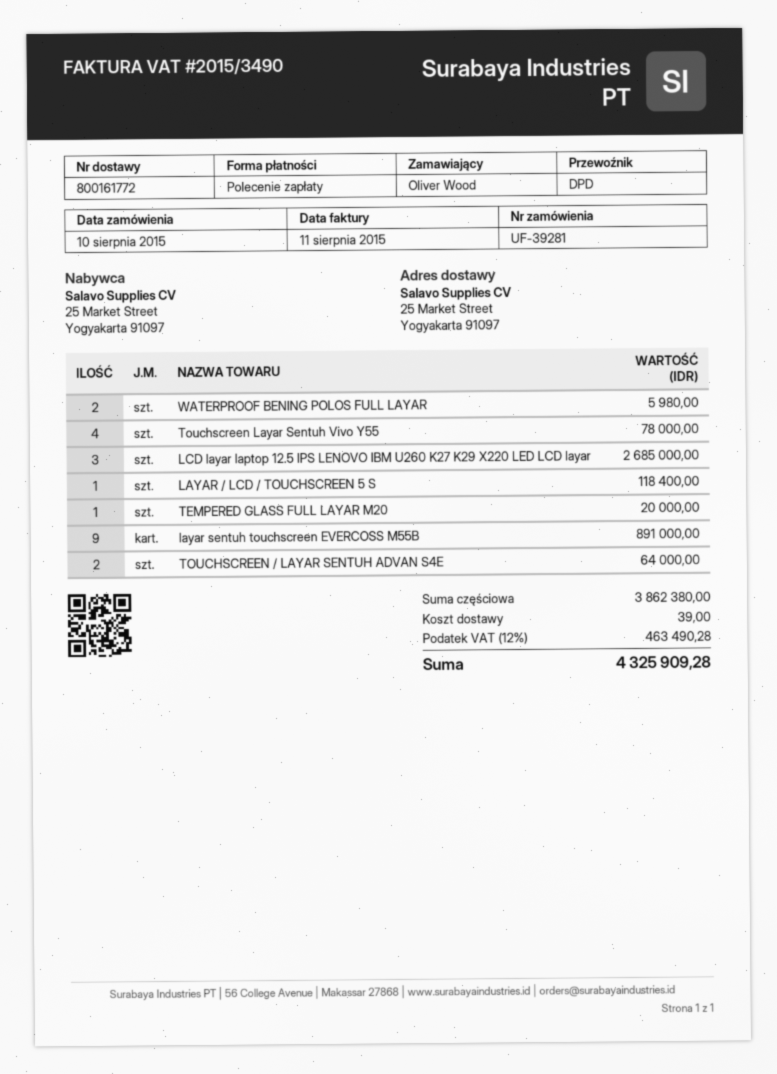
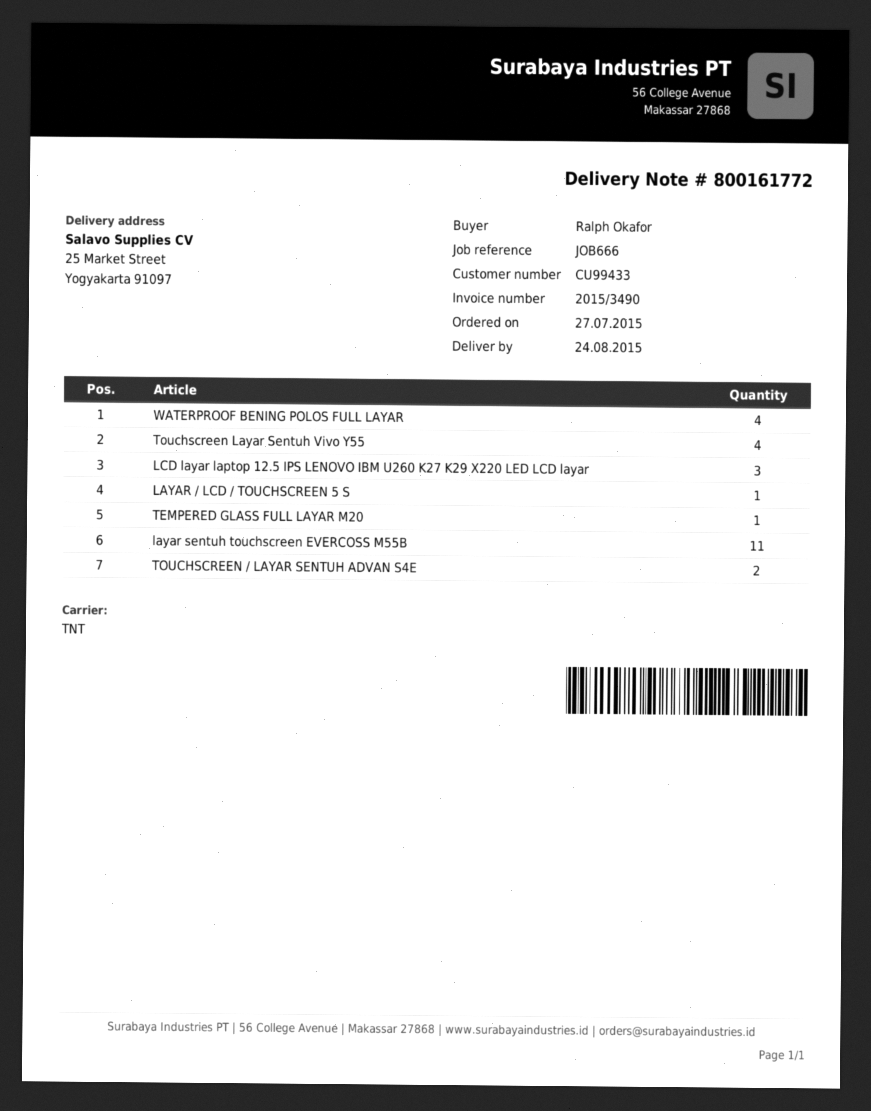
order date: 2015-08-10 -> 2015-07-27
ordered by: Oliver Wood -> Ralph Okafor
shipping method: DPD -> TNT
WATERPROOF BENING POLOS FULL LAYAR: 2 -> 4
layar sentuh touchscreen EVERCOSS M55B: 9 -> 11

